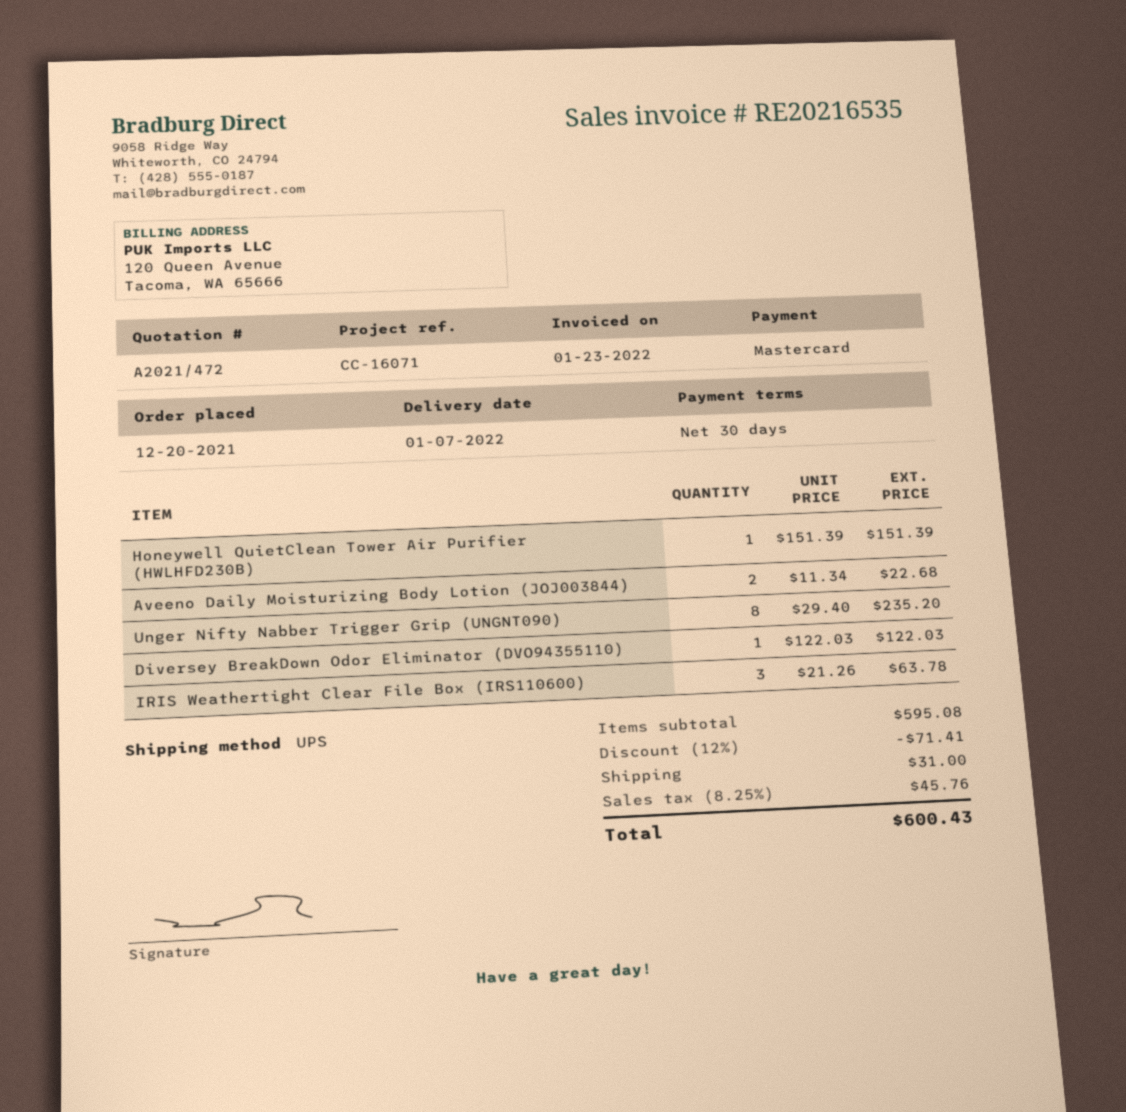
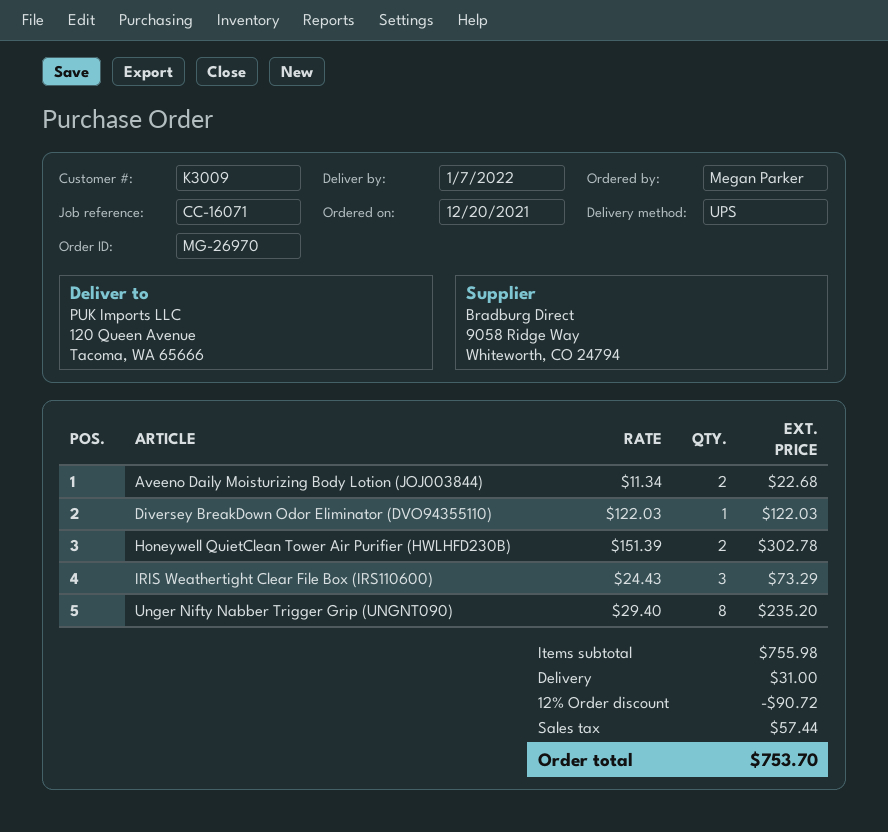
Honeywell QuietClean Tower Air Purifier (HWLHFD230B): 1 x 151.39 = 151.39 -> 2 x 151.39 = 302.78
IRIS Weathertight Clear File Box (IRS110600): 3 x 21.26 = 63.78 -> 3 x 24.43 = 73.29
subtotal: 595.08 -> 755.98
discount: 12% = 71.41 -> 12% = 90.72
tax: 45.76 -> 57.44
total: 600.43 -> 753.70

